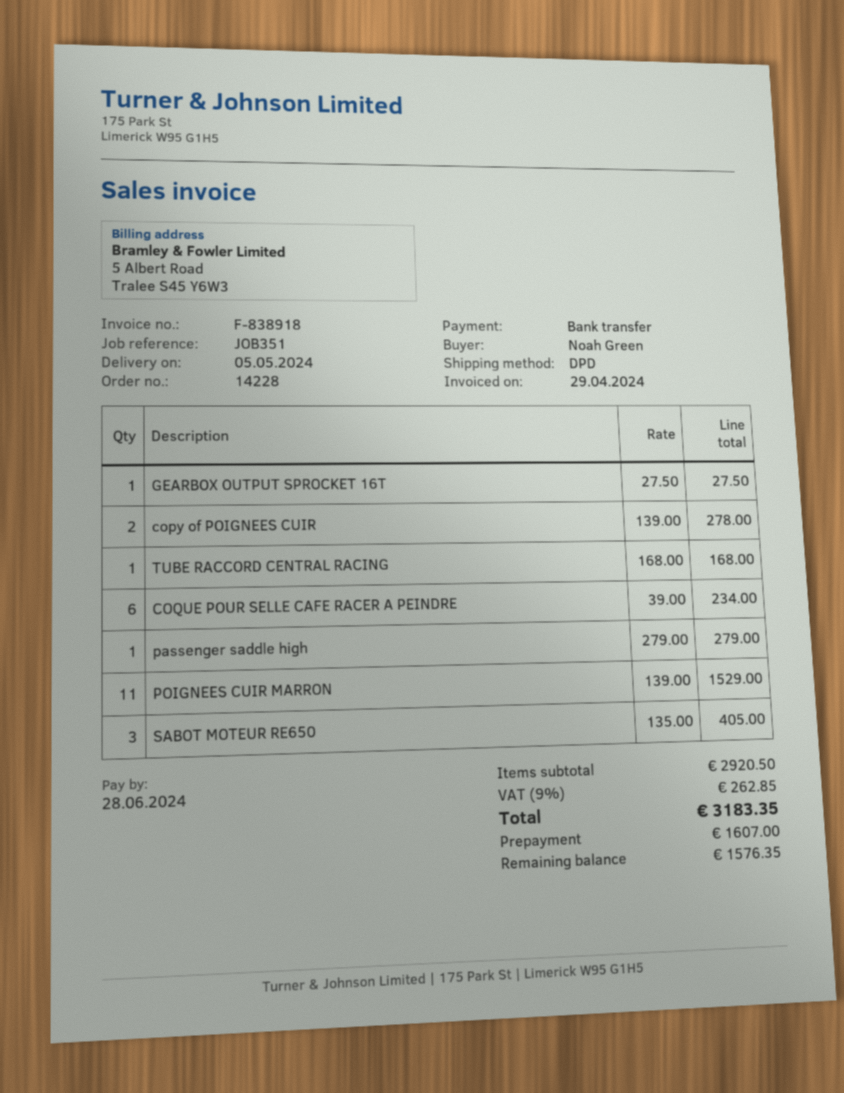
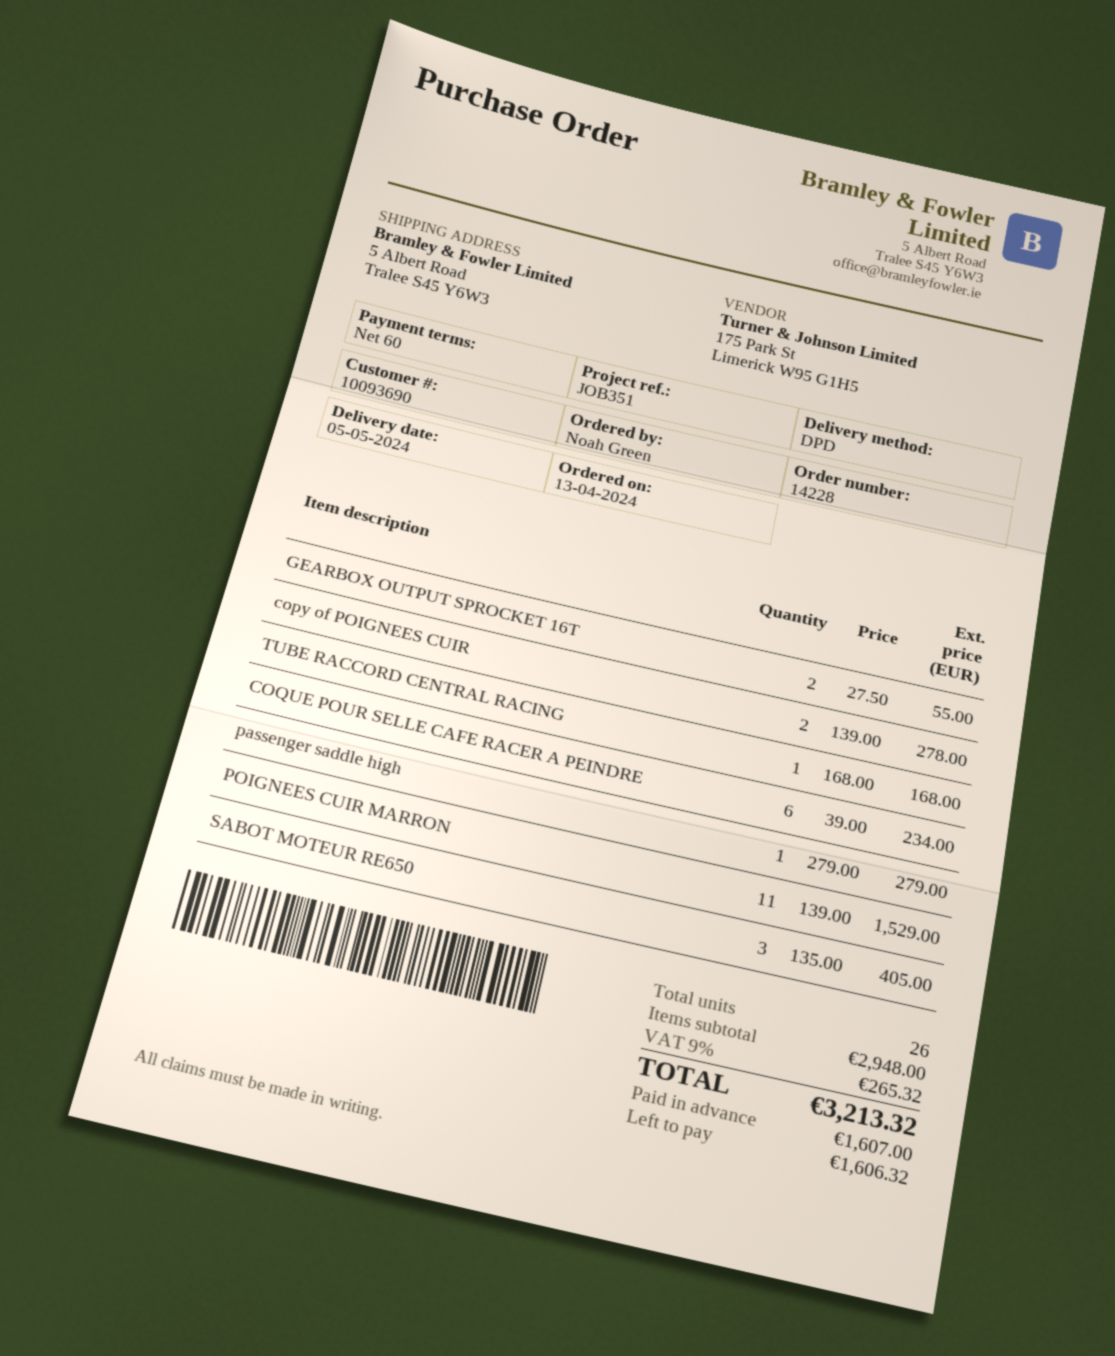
GEARBOX OUTPUT SPROCKET 16T: 1 x 27.50 = 27.50 -> 2 x 27.50 = 55.00
subtotal: 2920.50 -> 2948.00
tax: 9% = 262.85 -> 9% = 265.32
total: 3183.35 -> 3213.32
balance: 1576.35 -> 1606.32

